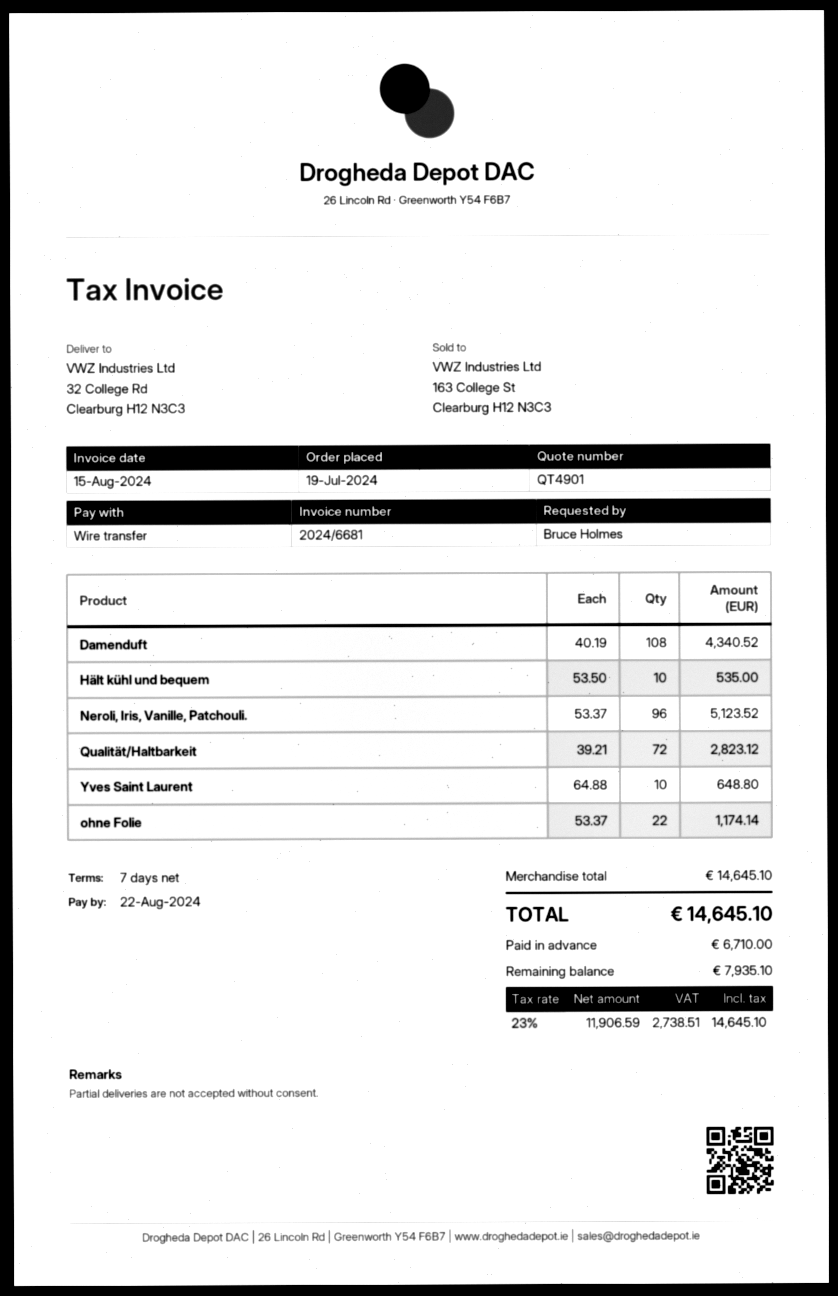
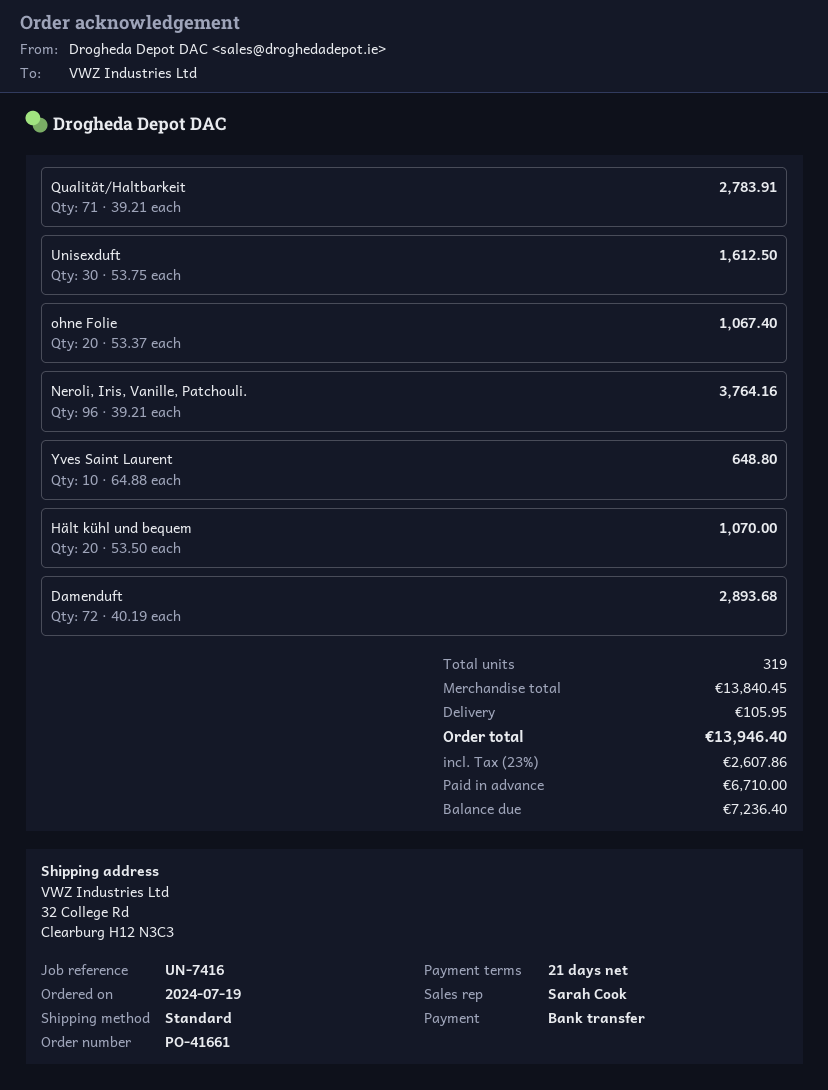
payment terms: 7 days -> 21 days
Damenduft: 108 x 40.19 = 4340.52 -> 72 x 40.19 = 2893.68
Hält kühl und bequem: 10 x 53.50 = 535.00 -> 20 x 53.50 = 1070.00
Neroli, Iris, Vanille, Patchouli.: 96 x 53.37 = 5123.52 -> 96 x 39.21 = 3764.16
Qualität/Haltbarkeit: 72 x 39.21 = 2823.12 -> 71 x 39.21 = 2783.91
ohne Folie: 22 x 53.37 = 1174.14 -> 20 x 53.37 = 1067.40
Unisexduft: none -> 30 x 53.75 = 1612.50
subtotal: 14645.10 -> 13840.45
shipping: none -> 105.95
tax: 23% = 2738.51 -> 23% = 2607.86
total: 14645.10 -> 13946.40
balance: 7935.10 -> 7236.40

